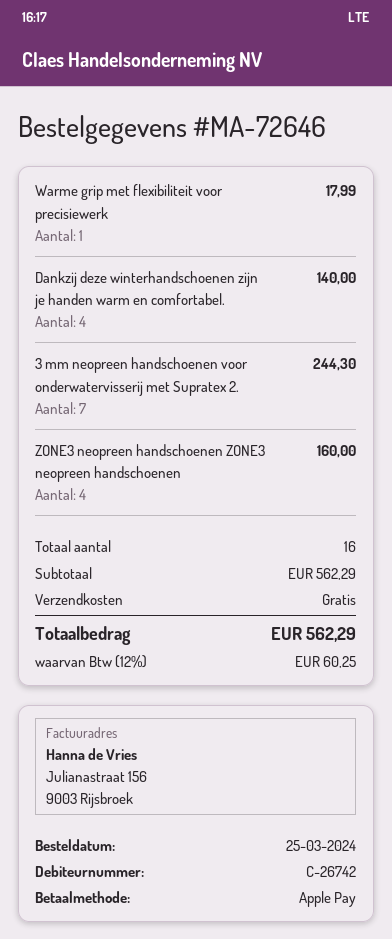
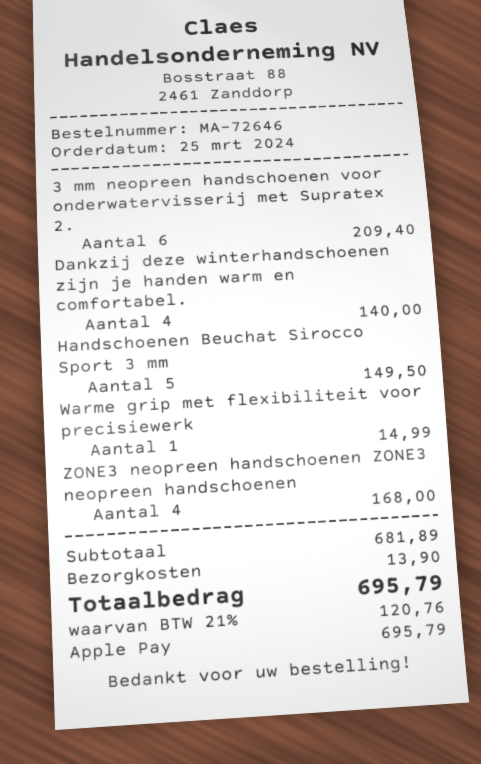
Warme grip met flexibiliteit voor precisiewerk: 1 for 17.99 -> 1 for 14.99
3 mm neopreen handschoenen voor onderwatervisserij met Supratex 2.: 7 for 244.30 -> 6 for 209.40
ZONE3 neopreen handschoenen ZONE3 neopreen handschoenen: 4 for 160.00 -> 4 for 168.00
Handschoenen Beuchat Sirocco Sport 3 mm: none -> 5 for 149.50
subtotal: 562.29 -> 681.89
shipping: 0.00 -> 13.90
tax: 12% = 60.25 -> 21% = 120.76
total: 562.29 -> 695.79

